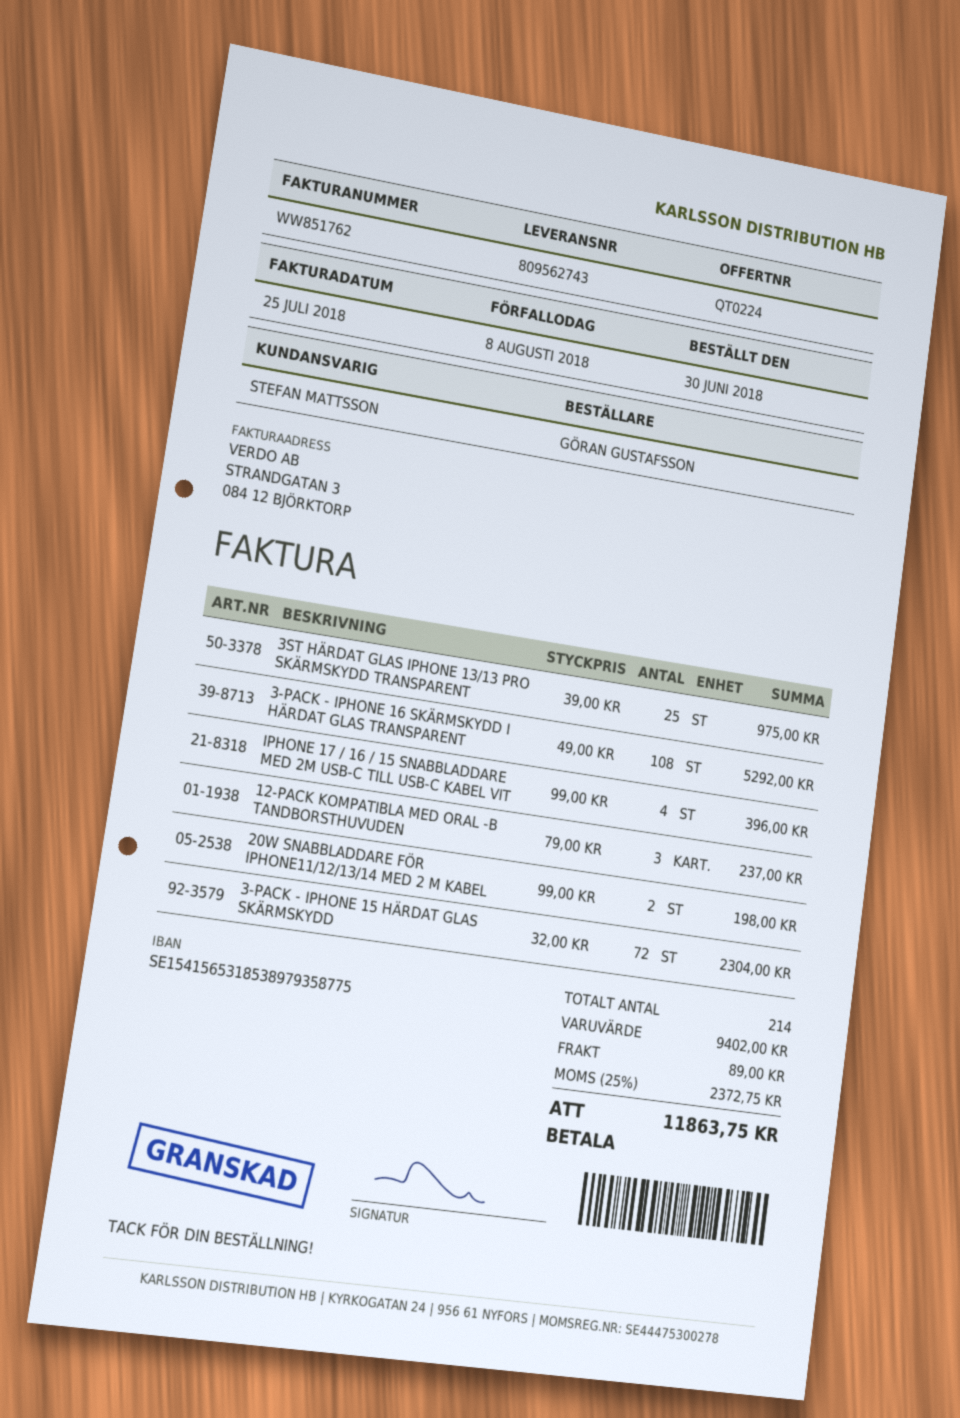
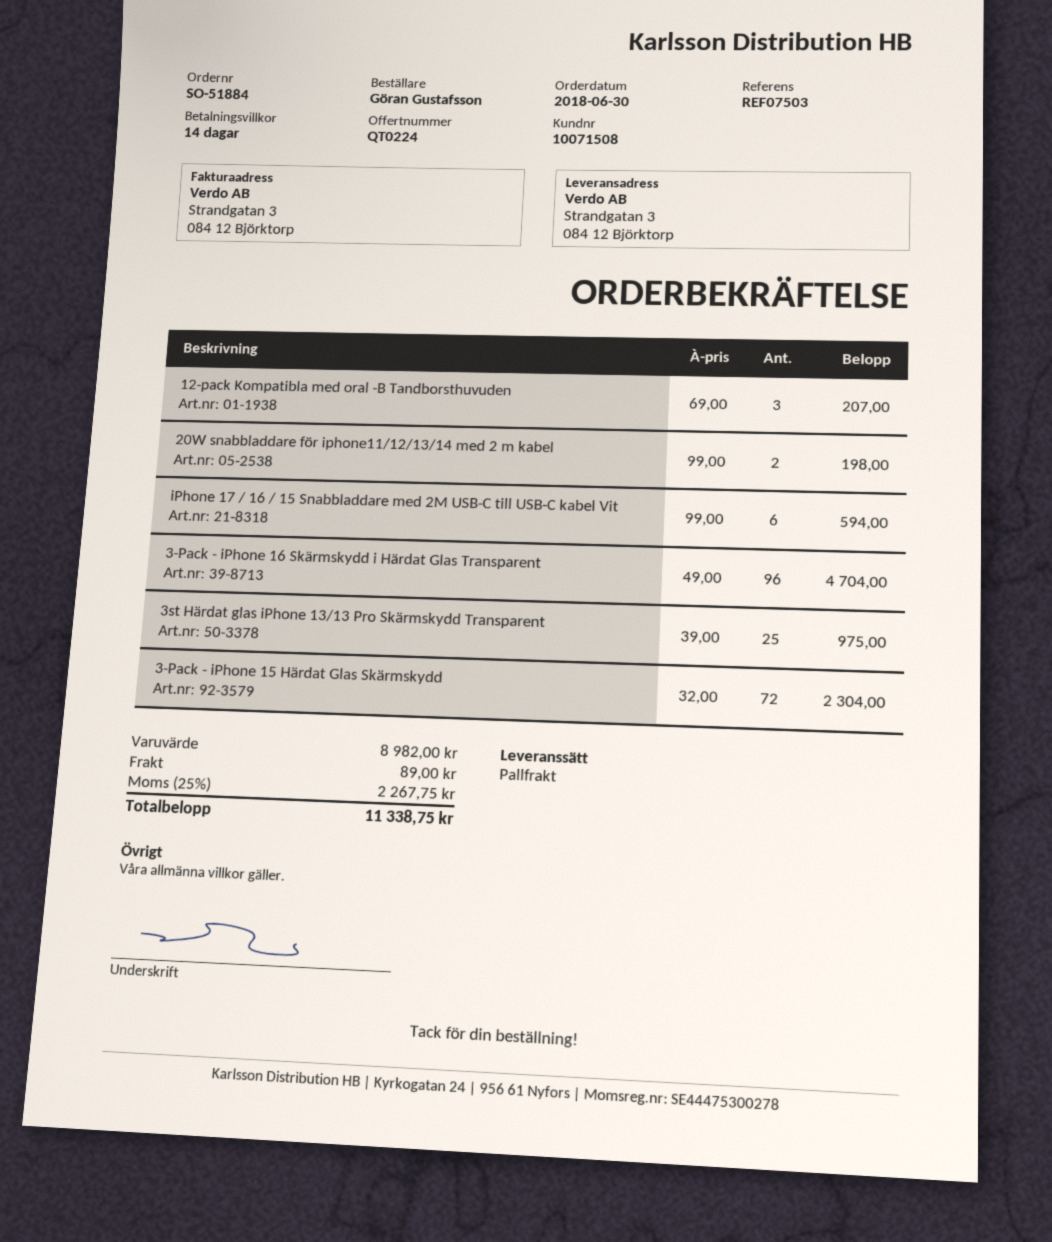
3-PACK - IPHONE 16 SKÄRMSKYDD I HÄRDAT GLAS TRANSPARENT: 108 x 49.00 = 5292.00 -> 96 x 49.00 = 4704.00
IPHONE 17 / 16 / 15 SNABBLADDARE MED 2M USB-C TILL USB-C KABEL VIT: 4 x 99.00 = 396.00 -> 6 x 99.00 = 594.00
12-PACK KOMPATIBLA MED ORAL -B TANDBORSTHUVUDEN: 3 x 79.00 = 237.00 -> 3 x 69.00 = 207.00
subtotal: 9402.00 -> 8982.00
tax: 25% = 2372.75 -> 25% = 2267.75
total: 11863.75 -> 11338.75

